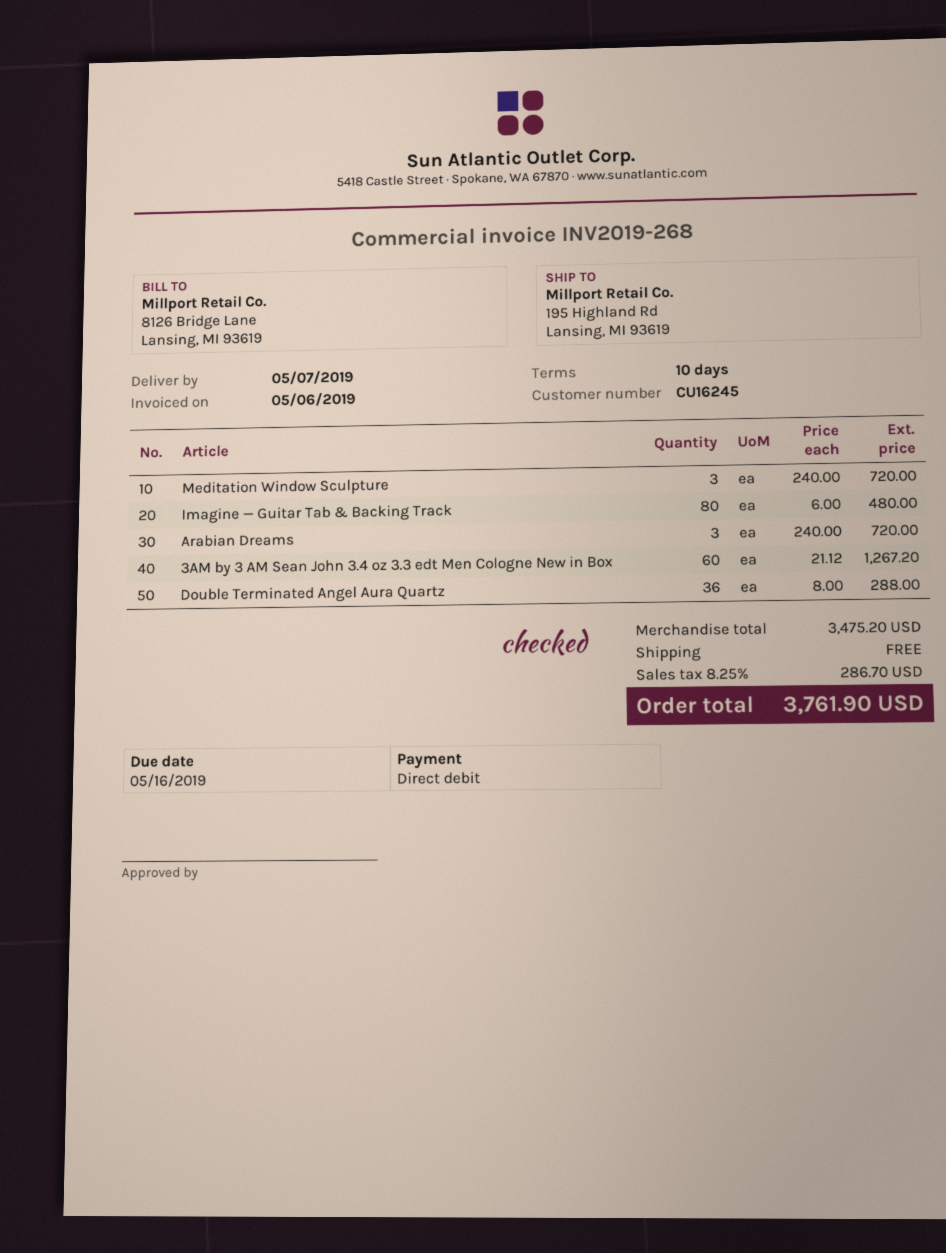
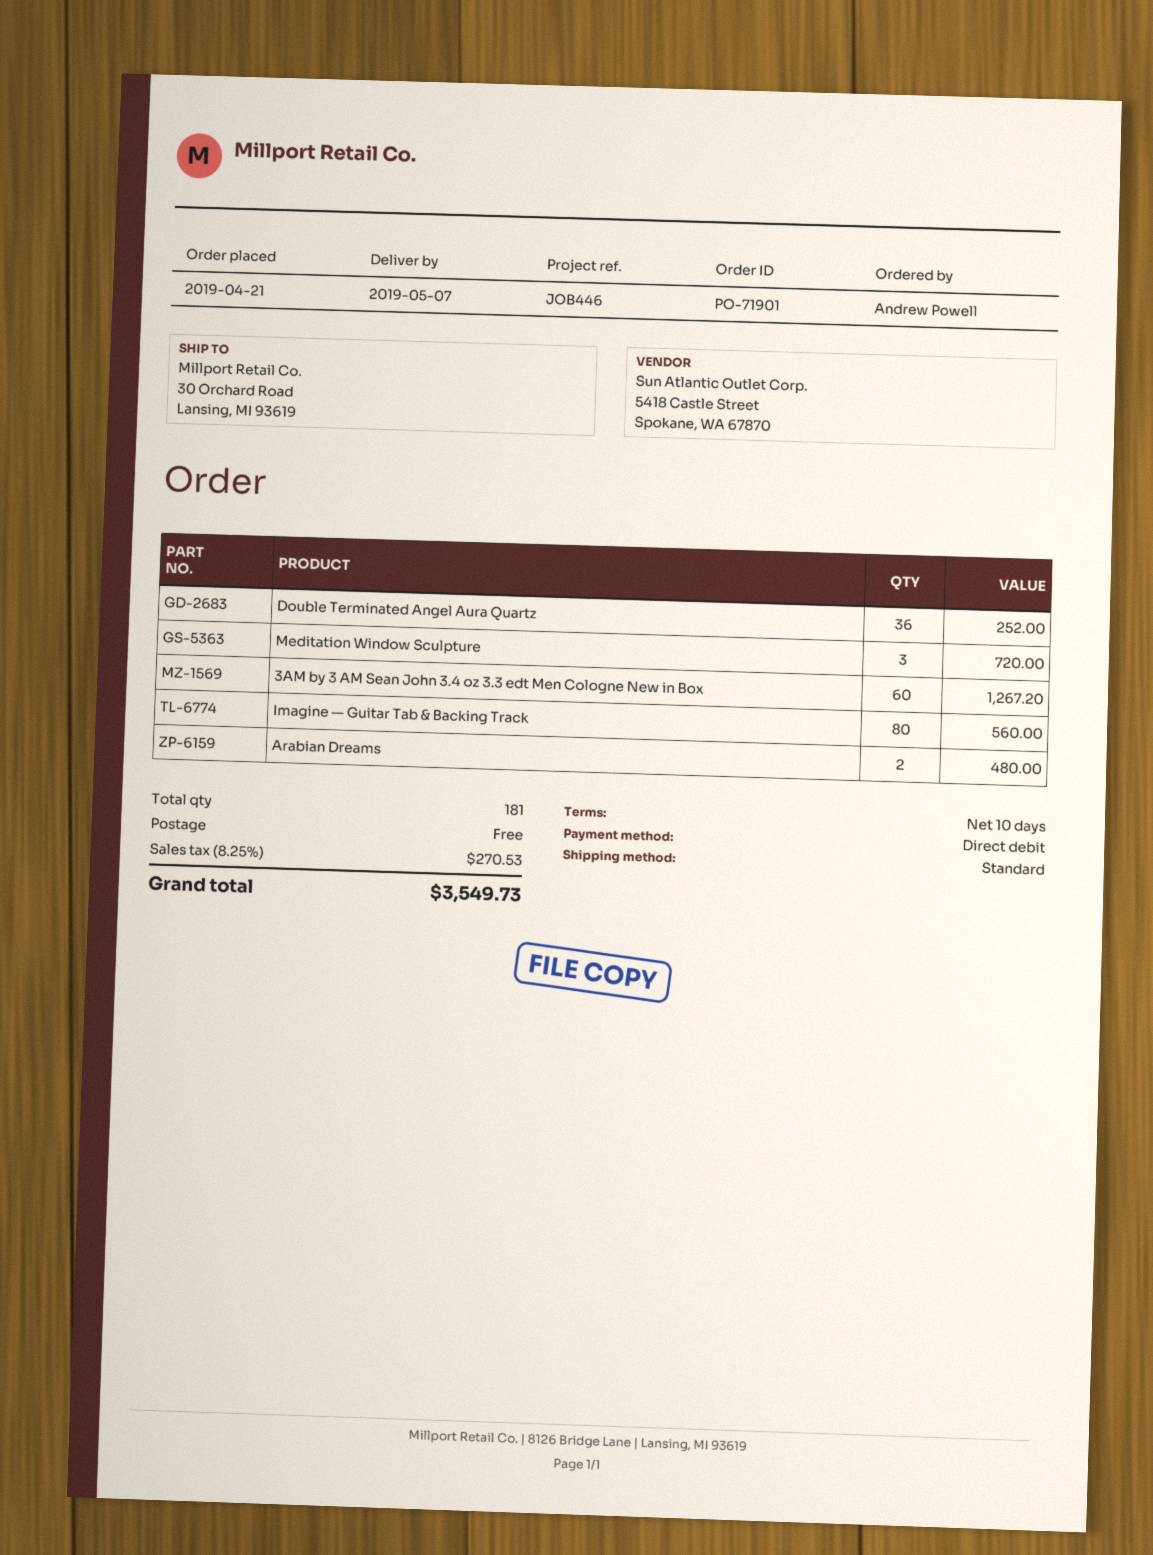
ship to: 195 Highland Rd, Lansing, MI 93619 -> 30 Orchard Road, Lansing, MI 93619
Imagine — Guitar Tab & Backing Track: 80 for 480.00 -> 80 for 560.00
Arabian Dreams: 3 for 720.00 -> 2 for 480.00
Double Terminated Angel Aura Quartz: 36 for 288.00 -> 36 for 252.00
tax: 8.25% = 286.70 -> 8.25% = 270.53
total: 3761.90 -> 3549.73

